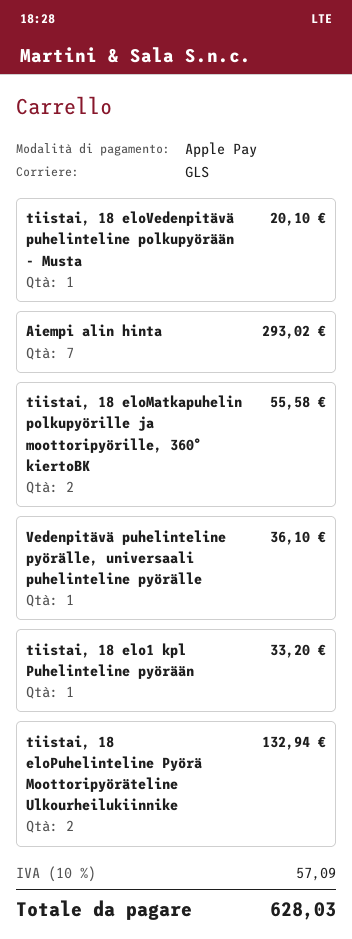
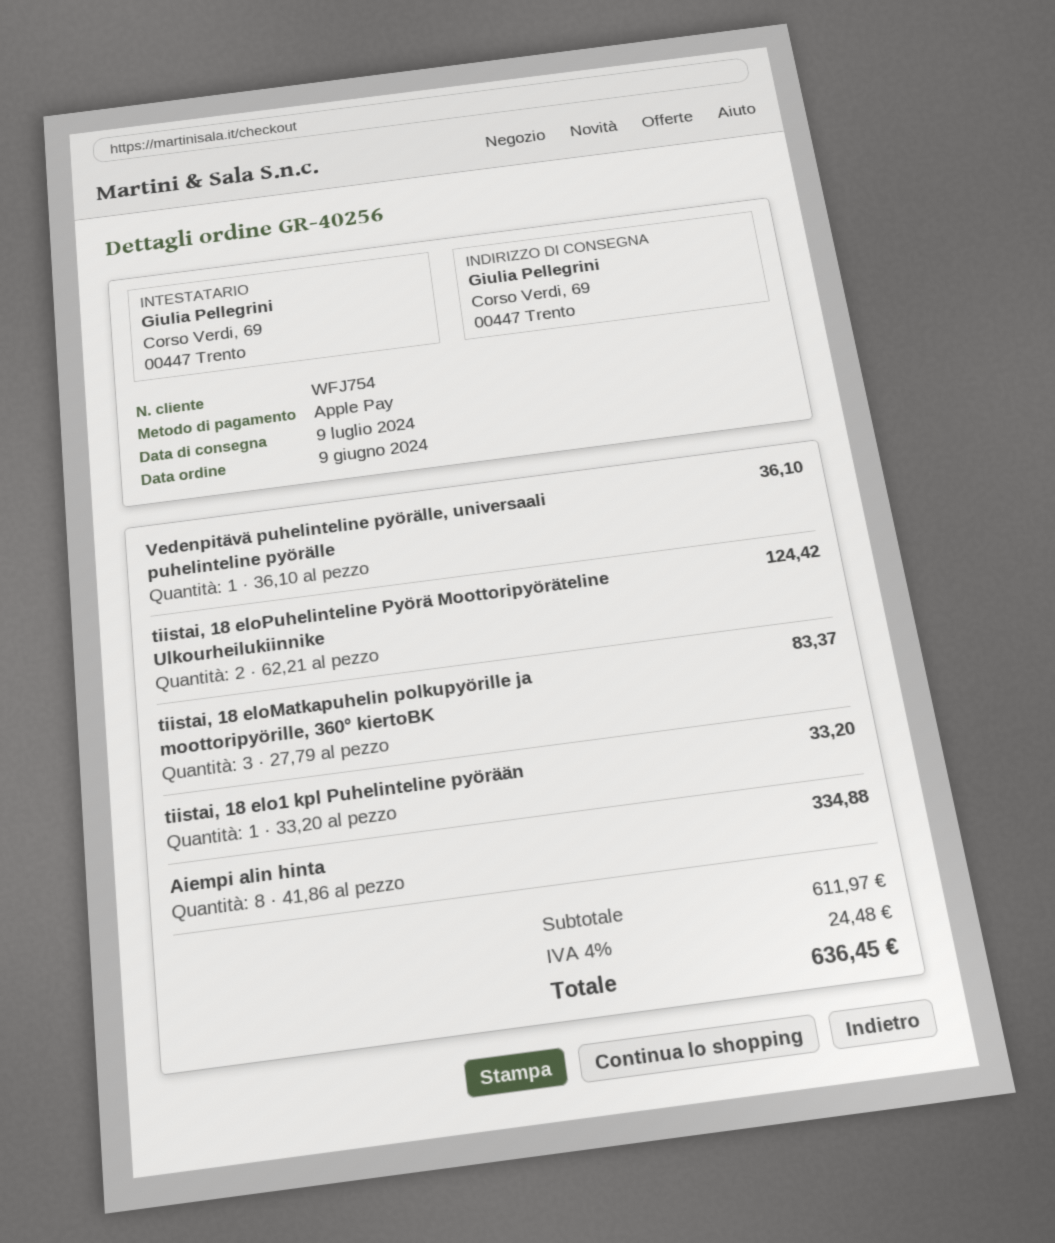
tiistai, 18 eloVedenpitävä puhelinteline polkupyörään - Musta: 1 for 20.10 -> none
Aiempi alin hinta: 7 for 293.02 -> 8 for 334.88
tiistai, 18 eloMatkapuhelin polkupyörille ja moottoripyörille, 360° kiertoBK: 2 for 55.58 -> 3 for 83.37
tiistai, 18 eloPuhelinteline Pyörä Moottoripyöräteline Ulkourheilukiinnike: 2 for 132.94 -> 2 for 124.42
tax: 10% = 57.09 -> 4% = 24.48
total: 628.03 -> 636.45

